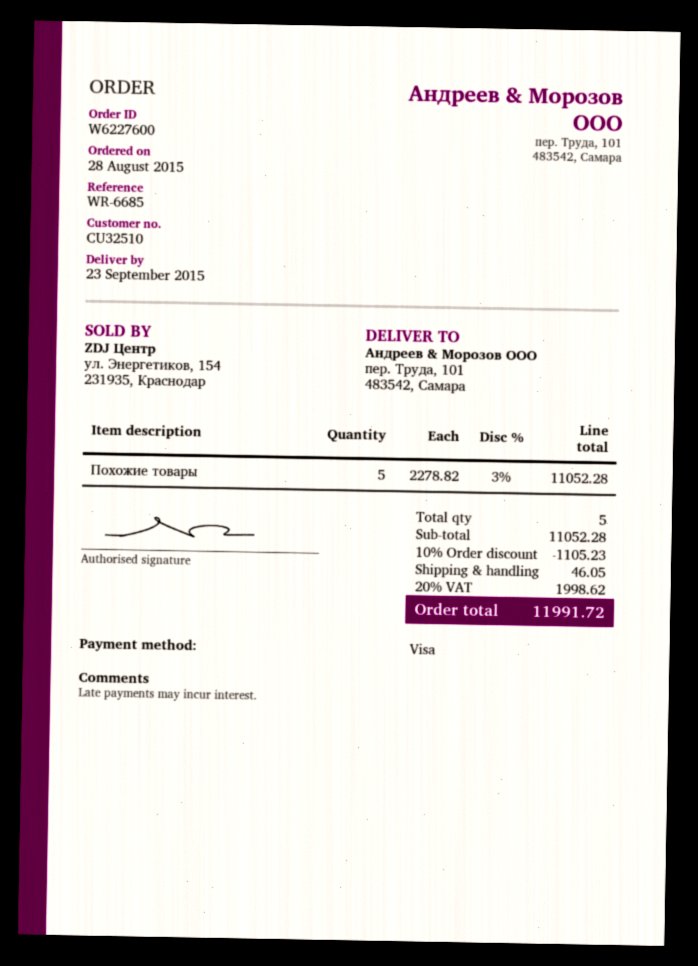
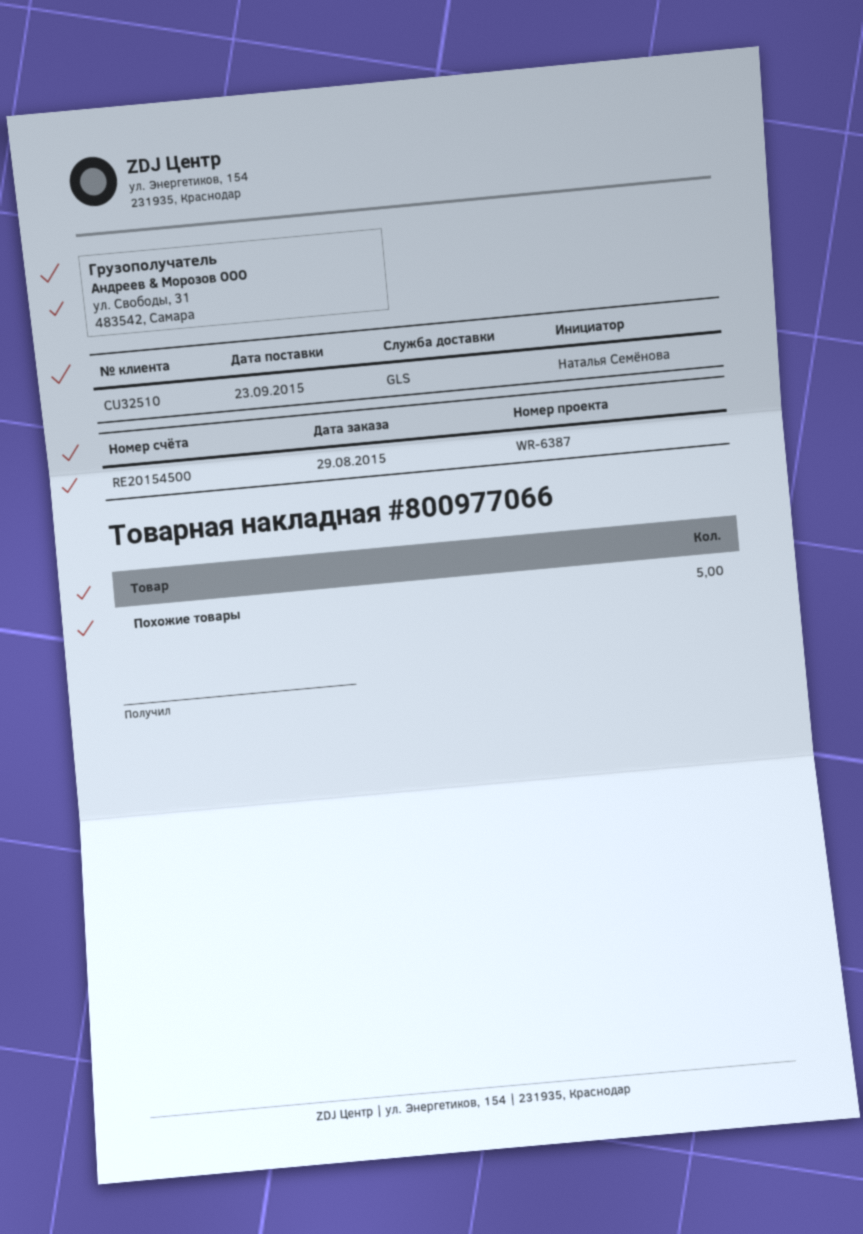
order date: 2015-08-28 -> 2015-08-29
reference: WR-6685 -> WR-6387
ship to: пер. Труда, 101, 483542, Самара -> ул. Свободы, 31, 483542, Самара

